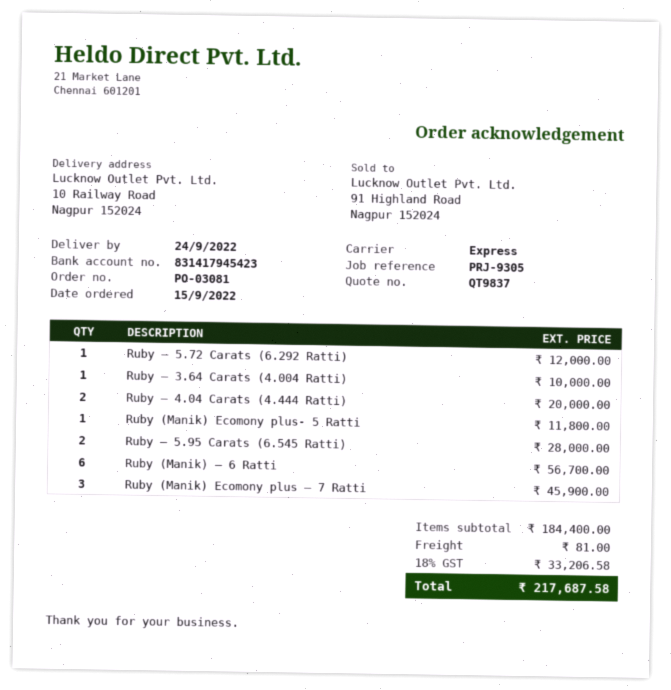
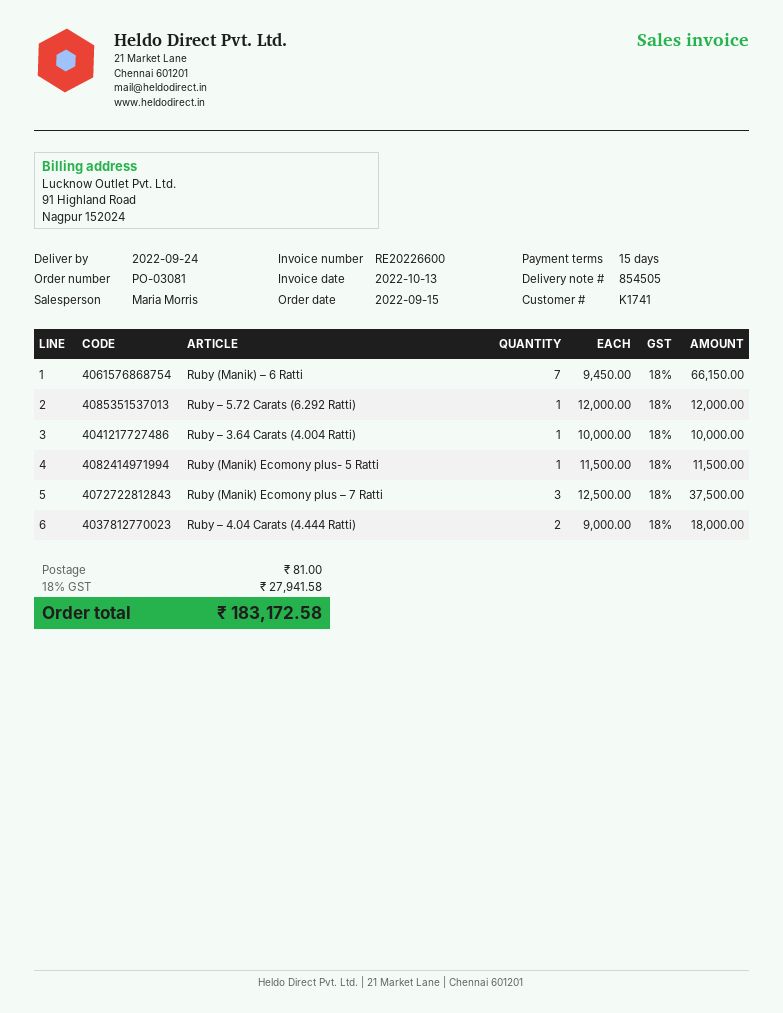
Ruby – 4.04 Carats (4.444 Ratti): 2 for 20000.00 -> 2 for 18000.00
Ruby (Manik) Ecomony plus- 5 Ratti: 1 for 11800.00 -> 1 for 11500.00
Ruby – 5.95 Carats (6.545 Ratti): 2 for 28000.00 -> none
Ruby (Manik) – 6 Ratti: 6 for 56700.00 -> 7 for 66150.00
Ruby (Manik) Ecomony plus – 7 Ratti: 3 for 45900.00 -> 3 for 37500.00
tax: 18% = 33206.58 -> 18% = 27941.58
total: 217687.58 -> 183172.58

